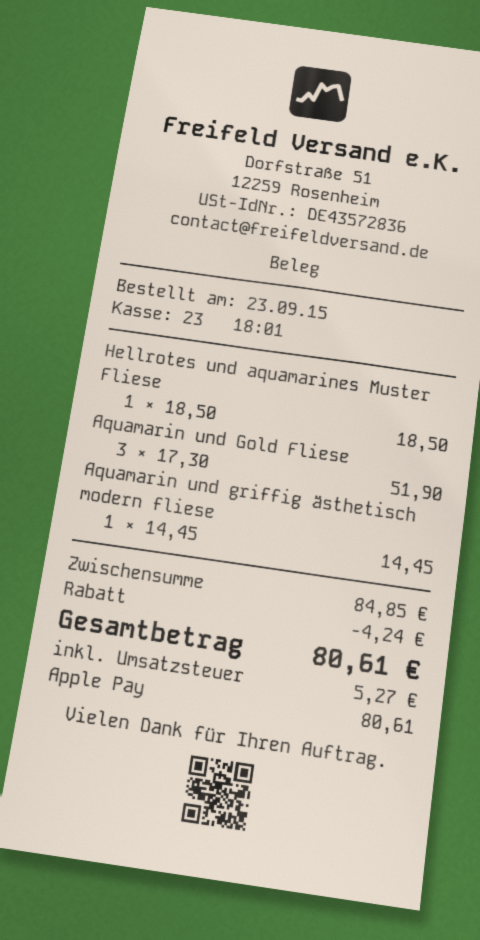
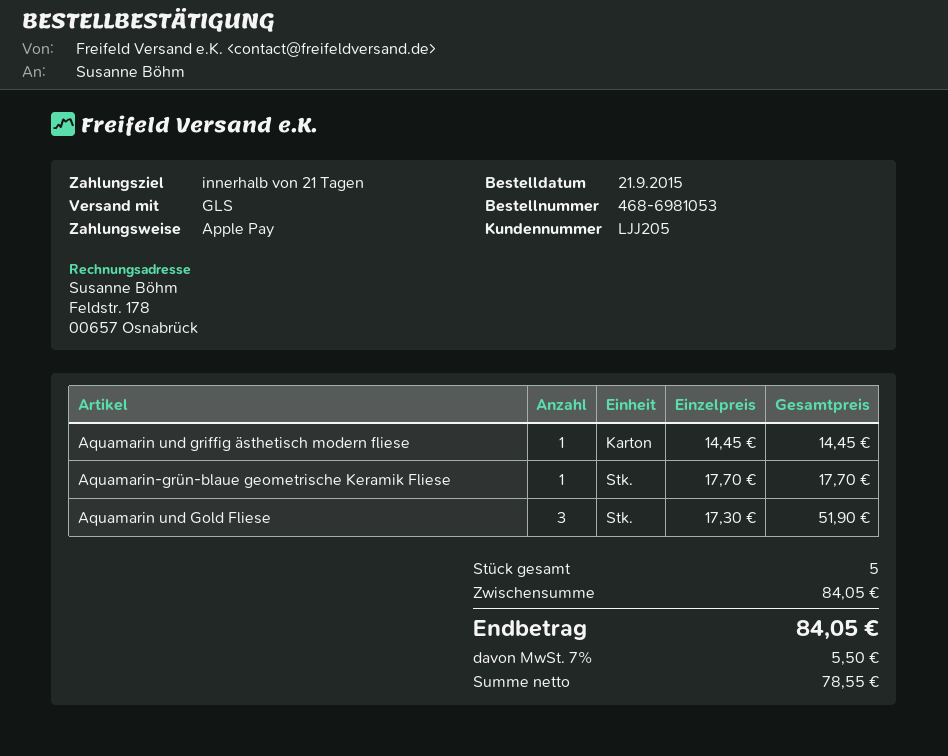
order date: 2015-09-23 -> 2015-09-21
Hellrotes und aquamarines Muster Fliese: 1 x 18.50 = 18.50 -> none
Aquamarin-grün-blaue geometrische Keramik Fliese: none -> 1 x 17.70 = 17.70
subtotal: 84.85 -> 84.05
discount: 4.24 -> none
tax: 5.27 -> 5.50
total: 80.61 -> 84.05

